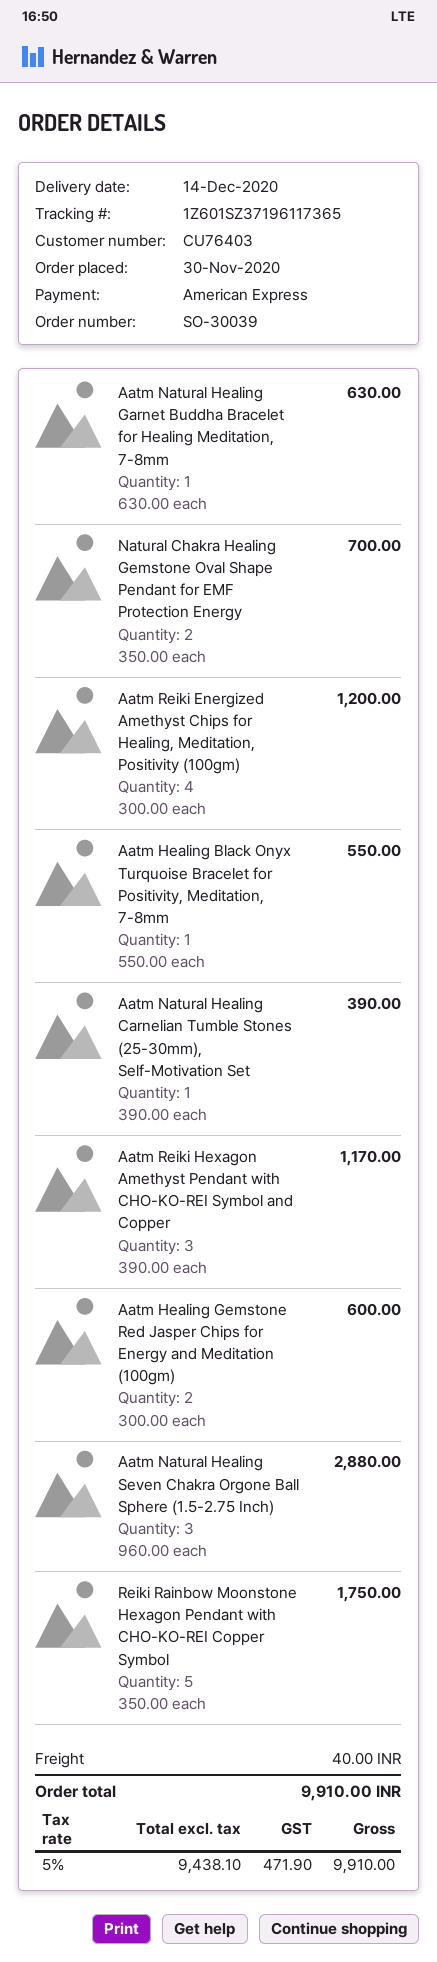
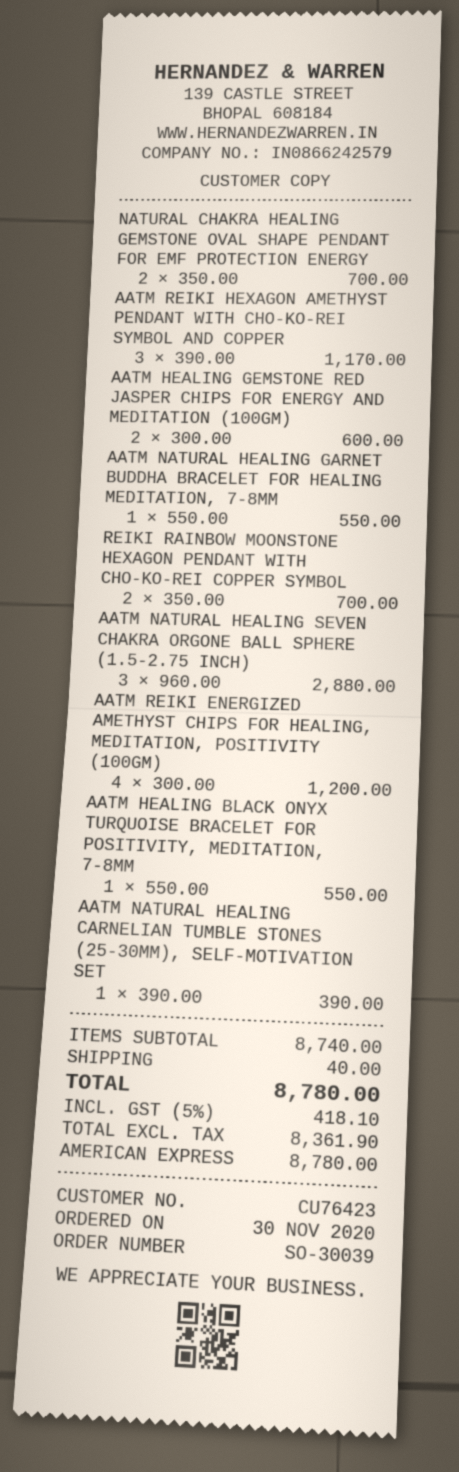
customer number: CU76403 -> CU76423
Aatm Natural Healing Garnet Buddha Bracelet for Healing Meditation, 7-8mm: 1 x 630.00 = 630.00 -> 1 x 550.00 = 550.00
Reiki Rainbow Moonstone Hexagon Pendant with CHO-KO-REI Copper Symbol: 5 x 350.00 = 1750.00 -> 2 x 350.00 = 700.00
net: 9438.10 -> 8361.90
tax: 5% = 471.90 -> 5% = 418.10
total: 9910.00 -> 8780.00

